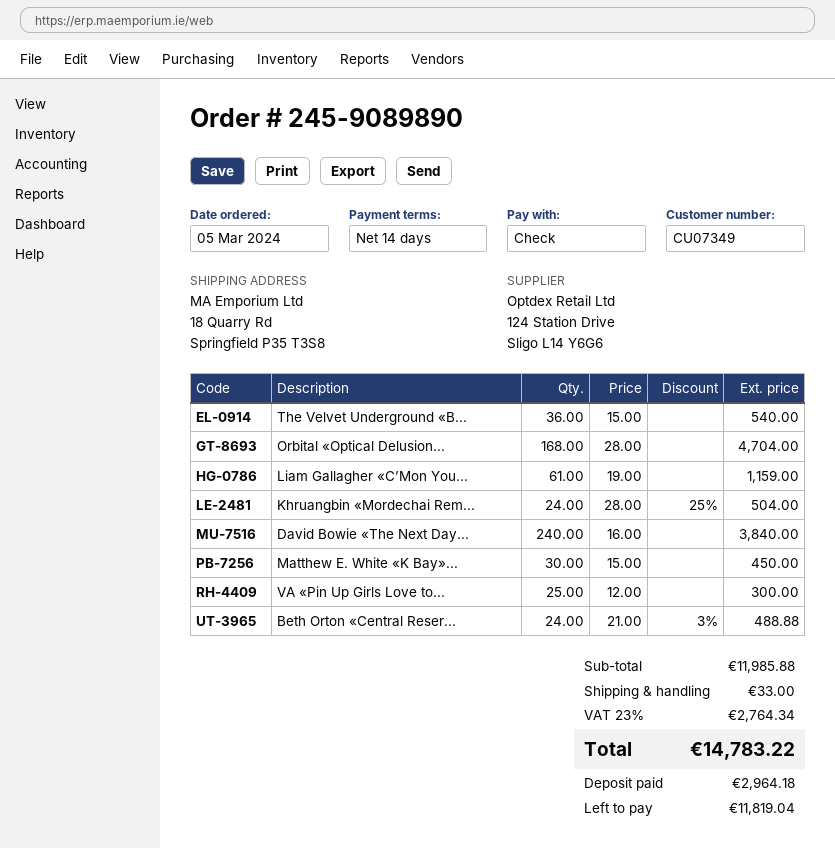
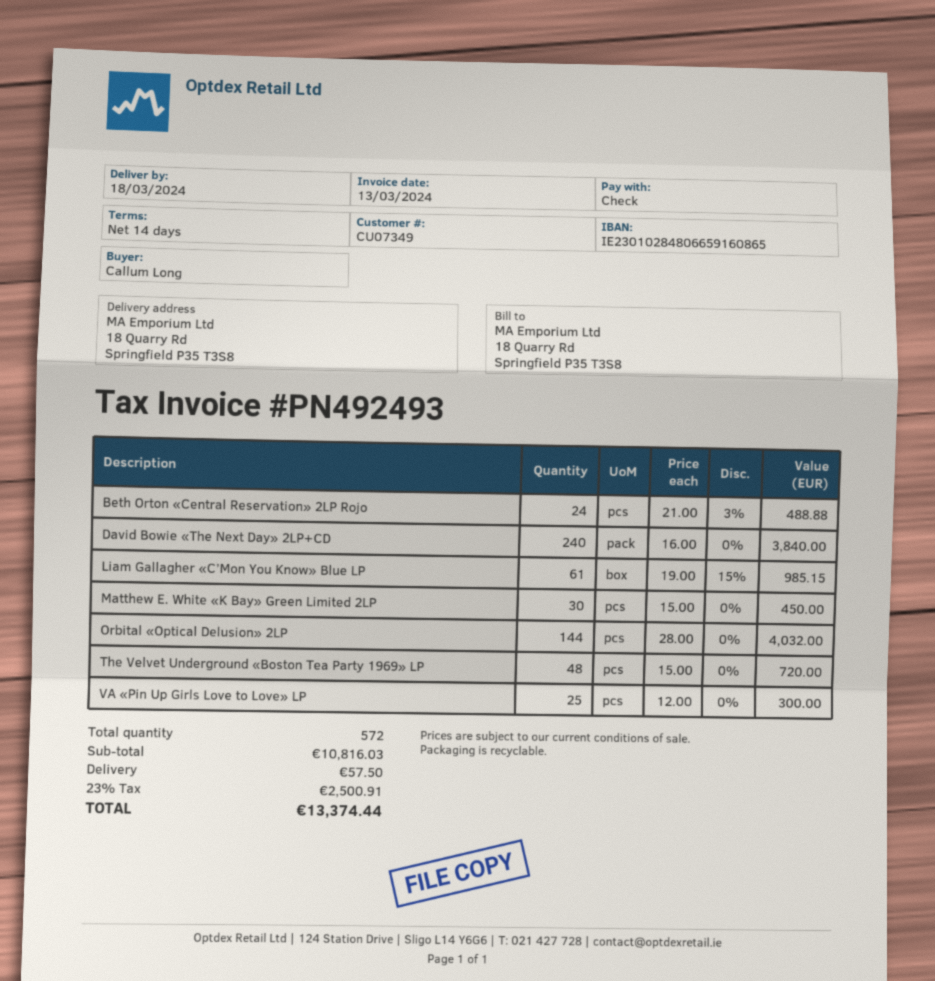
The Velvet Underground «B...: 36 x 15.00 = 540.00 -> 48 x 15.00 = 720.00
Orbital «Optical Delusion...: 168 x 28.00 = 4704.00 -> 144 x 28.00 = 4032.00
Liam Gallagher «C’Mon You...: 61 x 19.00 = 1159.00 -> 61 x 19.00 - 15% = 985.15
Khruangbin «Mordechai Rem...: 24 x 28.00 - 25% = 504.00 -> none
subtotal: 11985.88 -> 10816.03
shipping: 33.00 -> 57.50
tax: 23% = 2764.34 -> 23% = 2500.91
total: 14783.22 -> 13374.44

